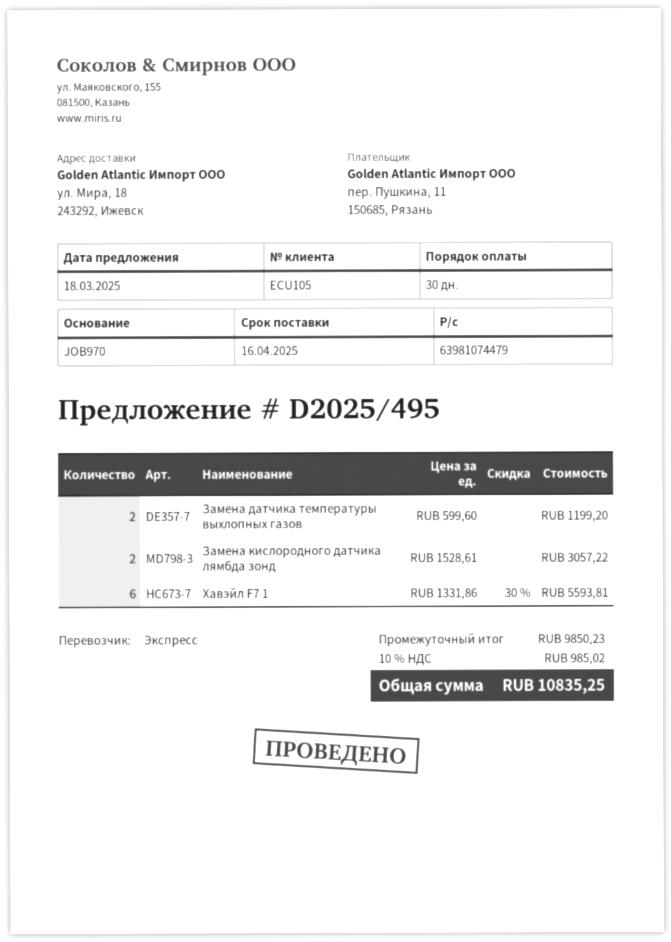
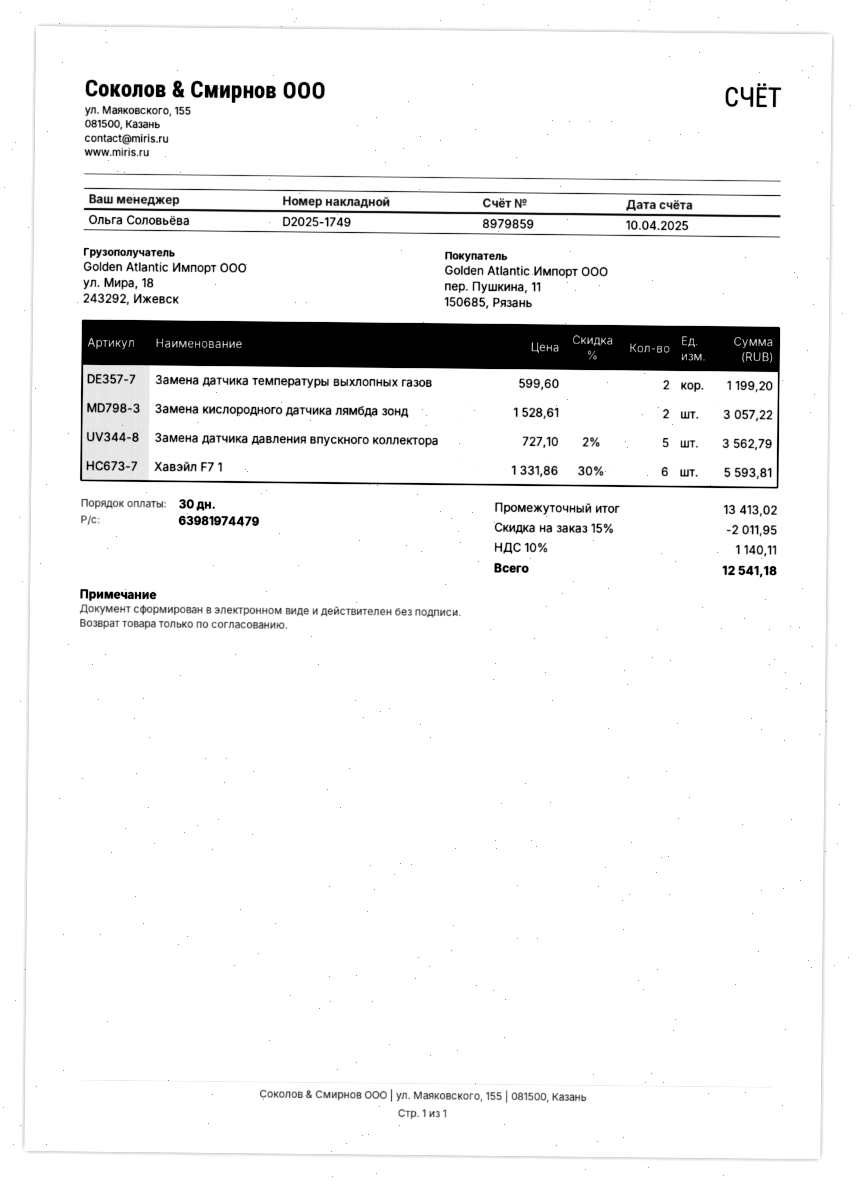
bank account: 63981074479 -> 63981974479
Замена датчика давления впускного коллектора: none -> 5 x 727.10 - 2% = 3562.79
subtotal: 9850.23 -> 13413.02
discount: none -> 15% = 2011.95
tax: 10% = 985.02 -> 10% = 1140.11
total: 10835.25 -> 12541.18

